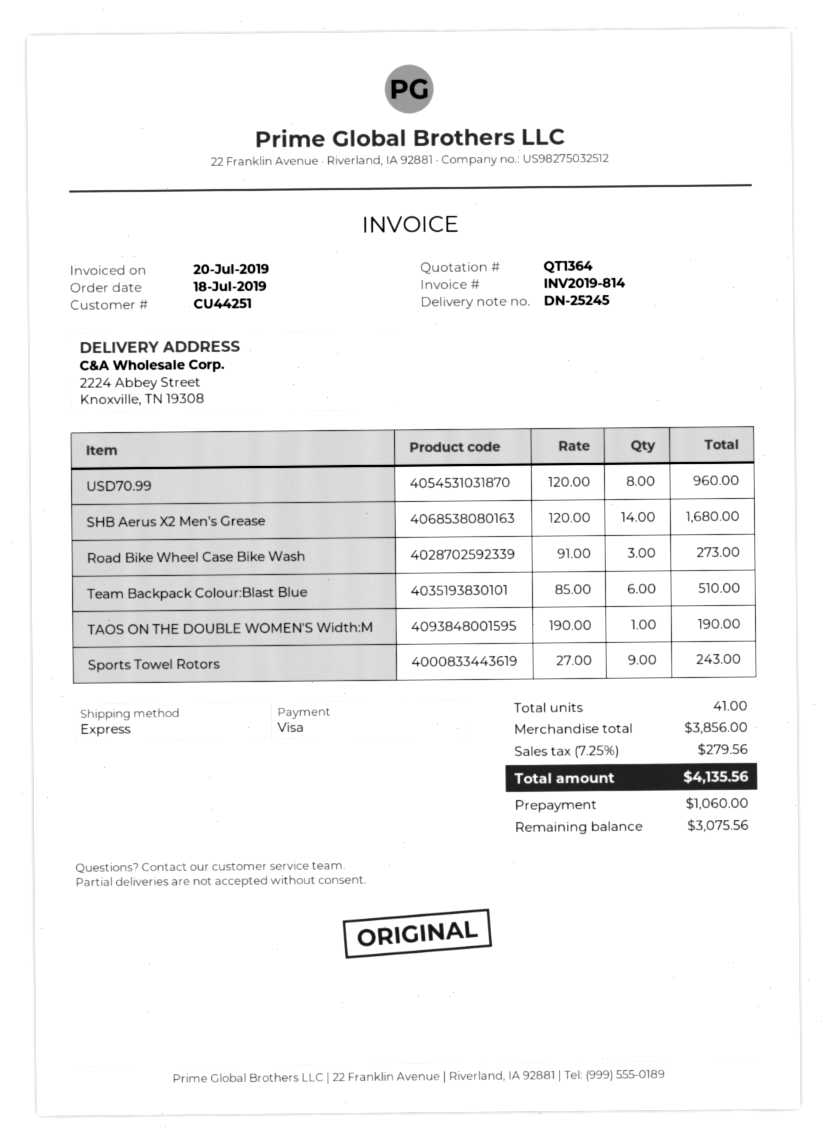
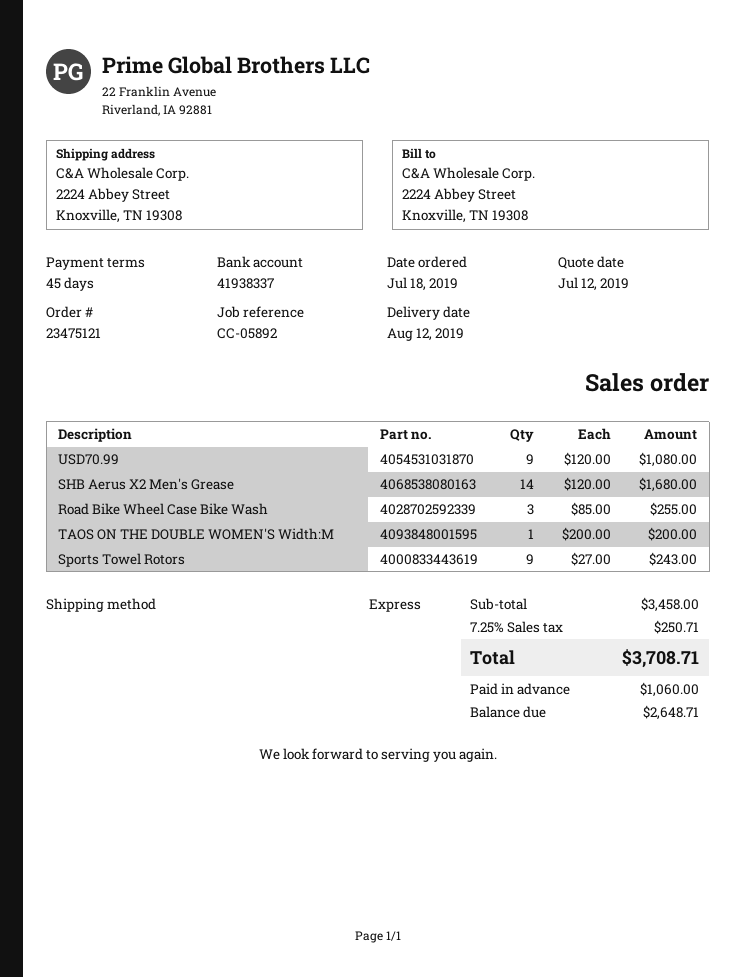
USD70.99: 8 x 120.00 = 960.00 -> 9 x 120.00 = 1080.00
Road Bike Wheel Case Bike Wash: 3 x 91.00 = 273.00 -> 3 x 85.00 = 255.00
Team Backpack Colour:Blast Blue: 6 x 85.00 = 510.00 -> none
TAOS ON THE DOUBLE WOMEN'S Width:M: 1 x 190.00 = 190.00 -> 1 x 200.00 = 200.00
subtotal: 3856.00 -> 3458.00
tax: 7.25% = 279.56 -> 7.25% = 250.71
total: 4135.56 -> 3708.71
balance: 3075.56 -> 2648.71

